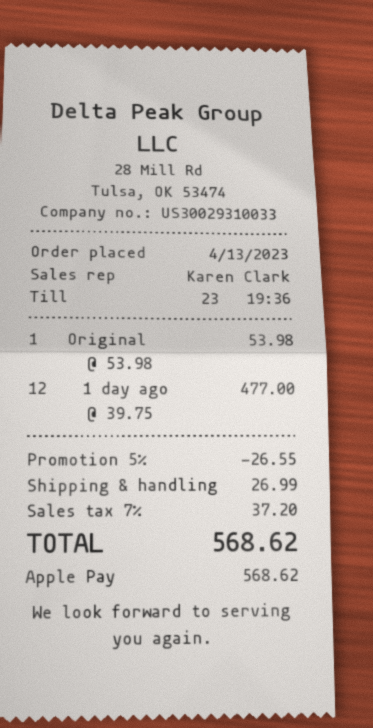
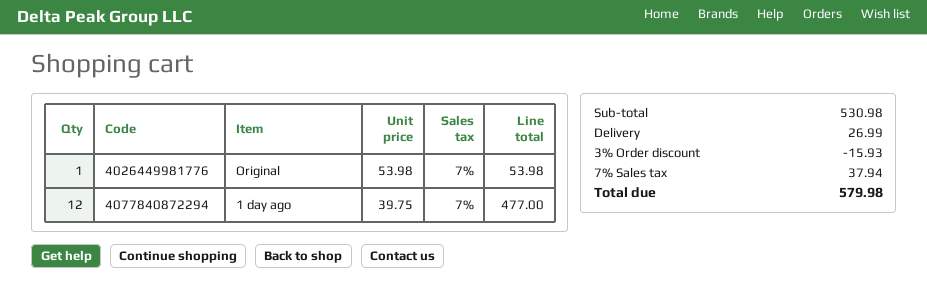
discount: 5% = 26.55 -> 3% = 15.93
tax: 7% = 37.20 -> 7% = 37.94
total: 568.62 -> 579.98

